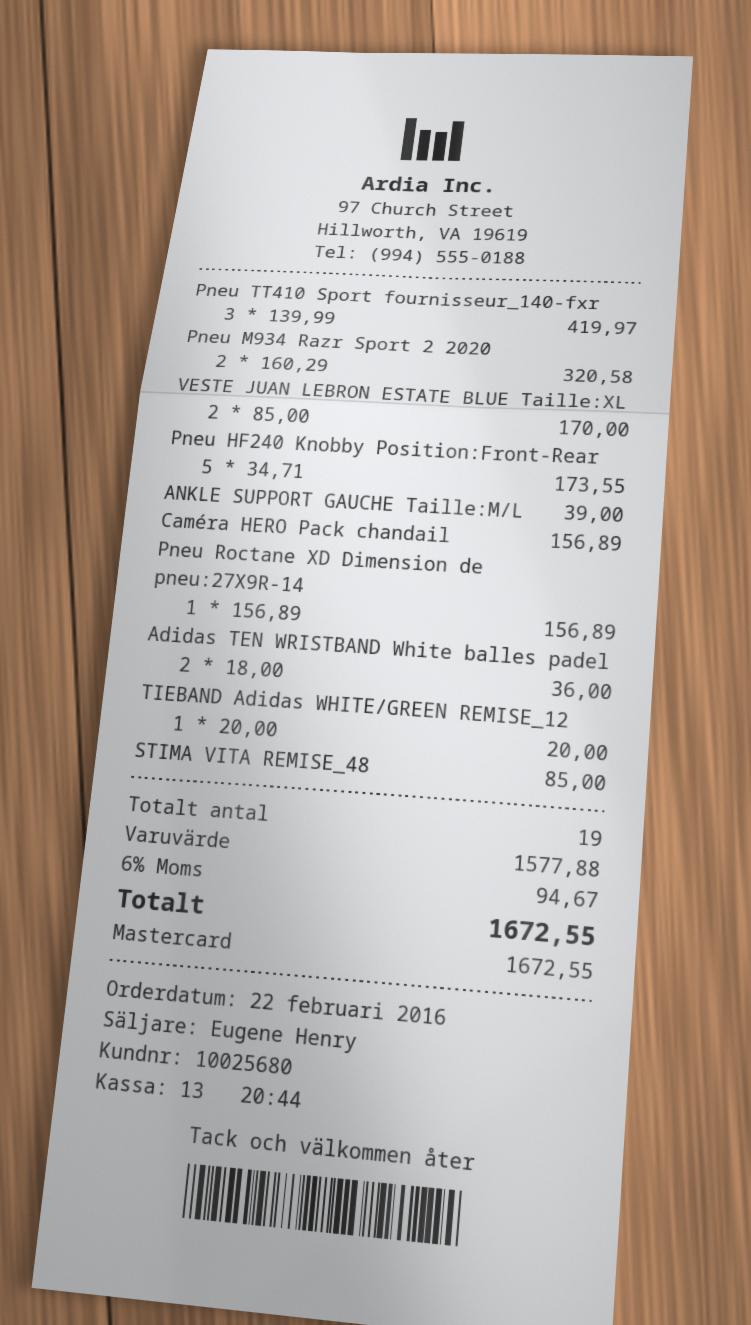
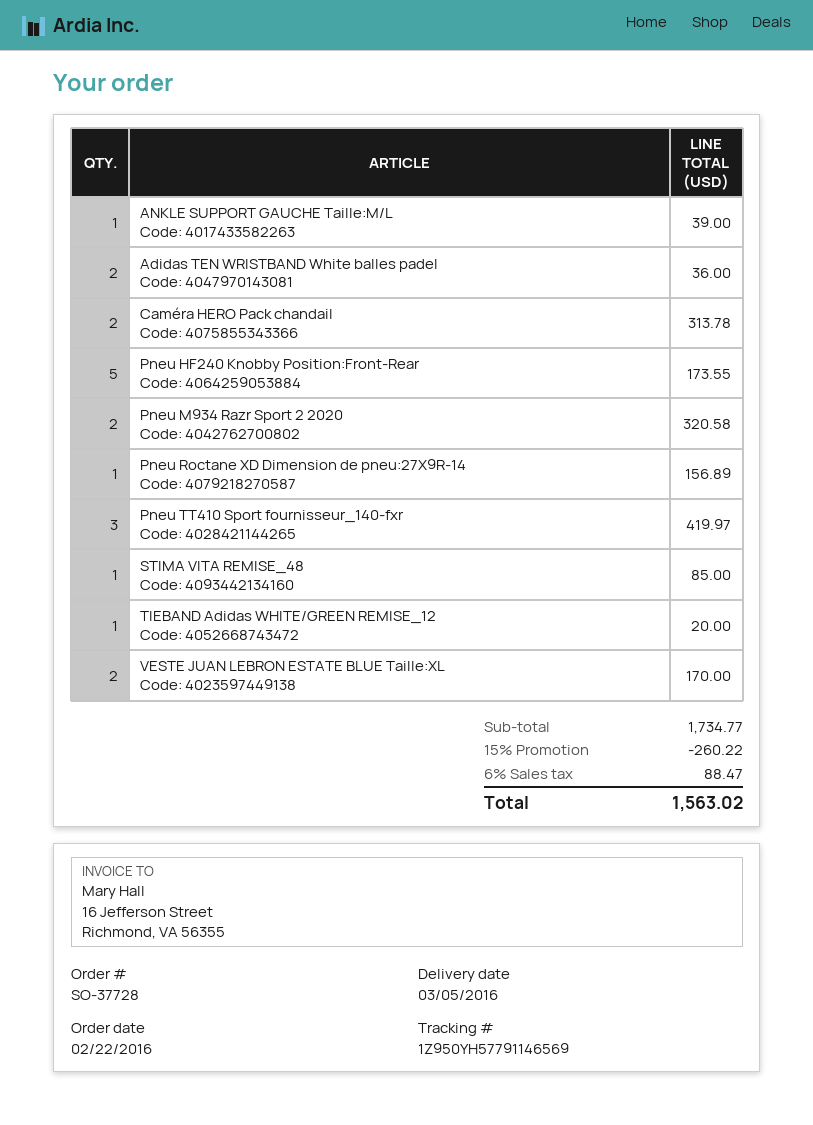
Caméra HERO Pack chandail: 1 for 156.89 -> 2 for 313.78
subtotal: 1577.88 -> 1734.77
discount: none -> 15% = 260.22
tax: 6% = 94.67 -> 6% = 88.47
total: 1672.55 -> 1563.02

